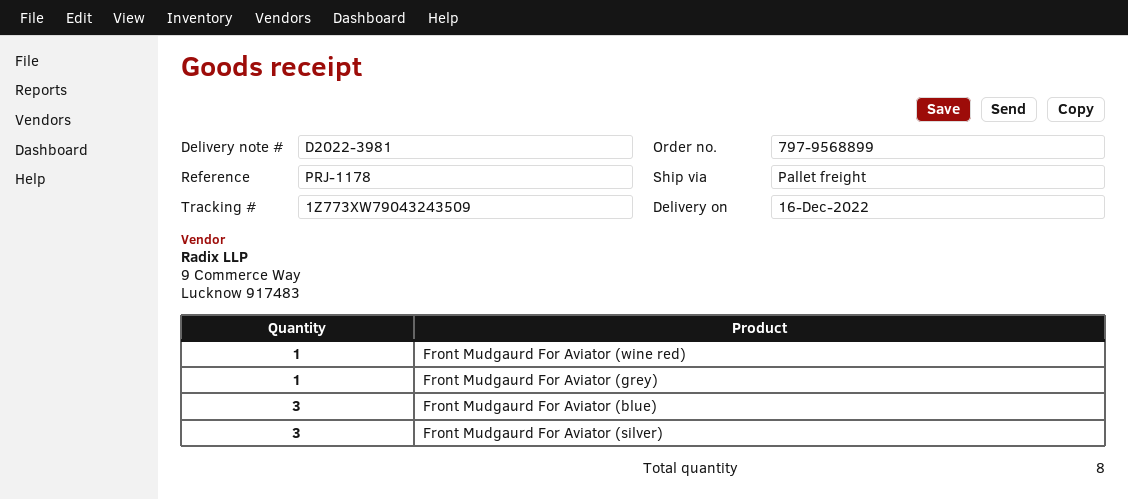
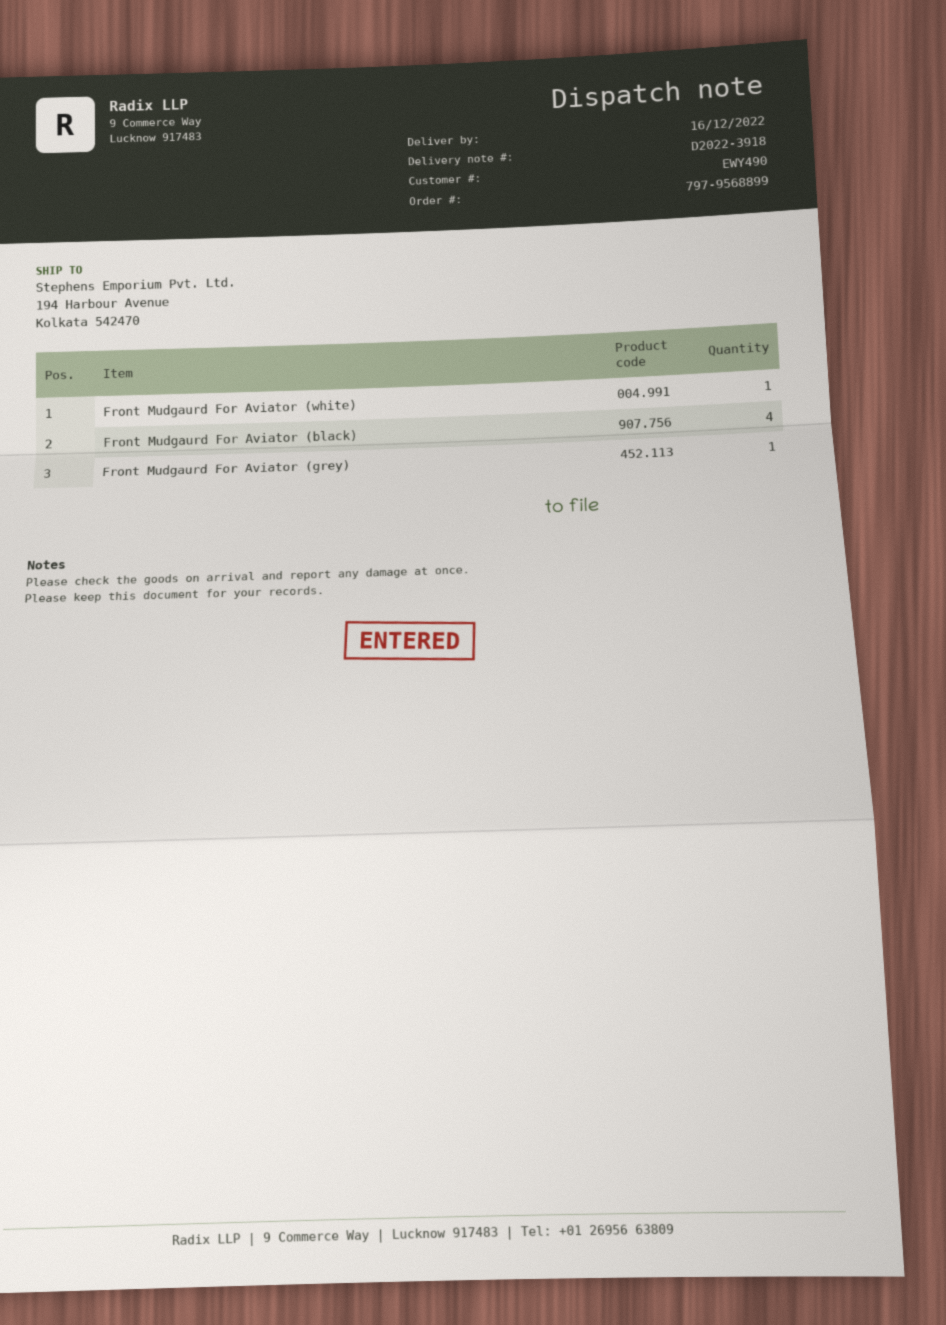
delivery note number: D2022-3981 -> D2022-3918
Front Mudgaurd For Aviator (wine red): 1 -> none
Front Mudgaurd For Aviator (blue): 3 -> none
Front Mudgaurd For Aviator (silver): 3 -> none
Front Mudgaurd For Aviator (white): none -> 1
Front Mudgaurd For Aviator (black): none -> 4

